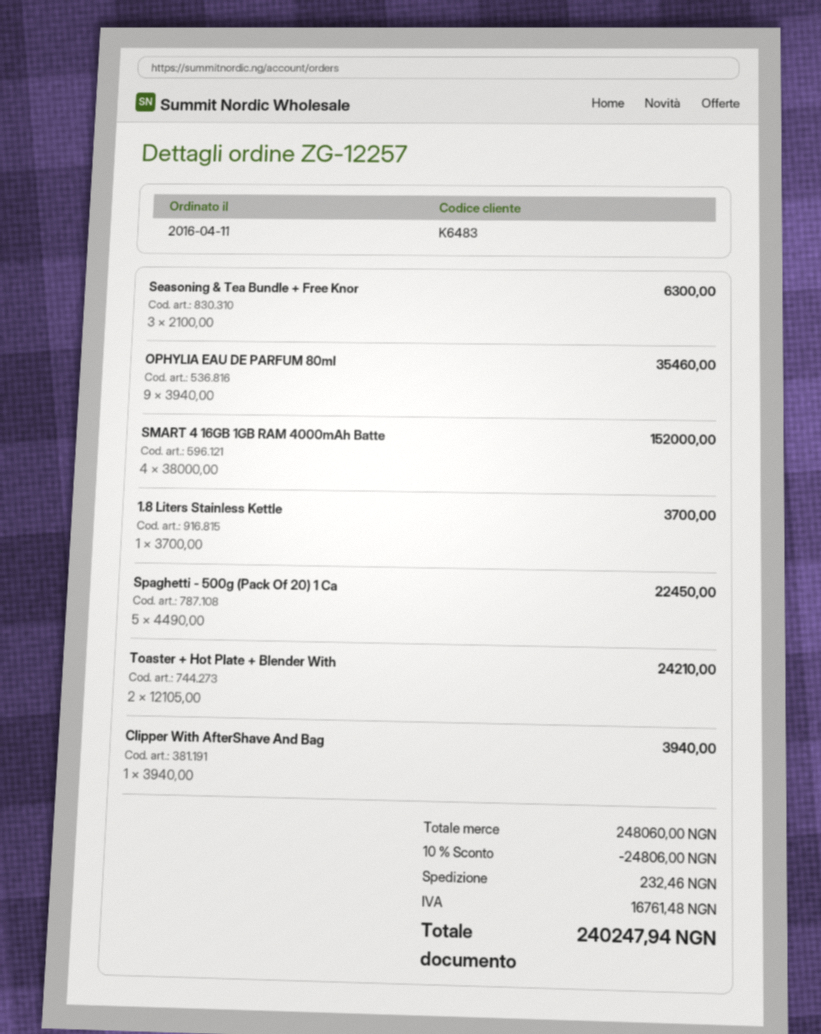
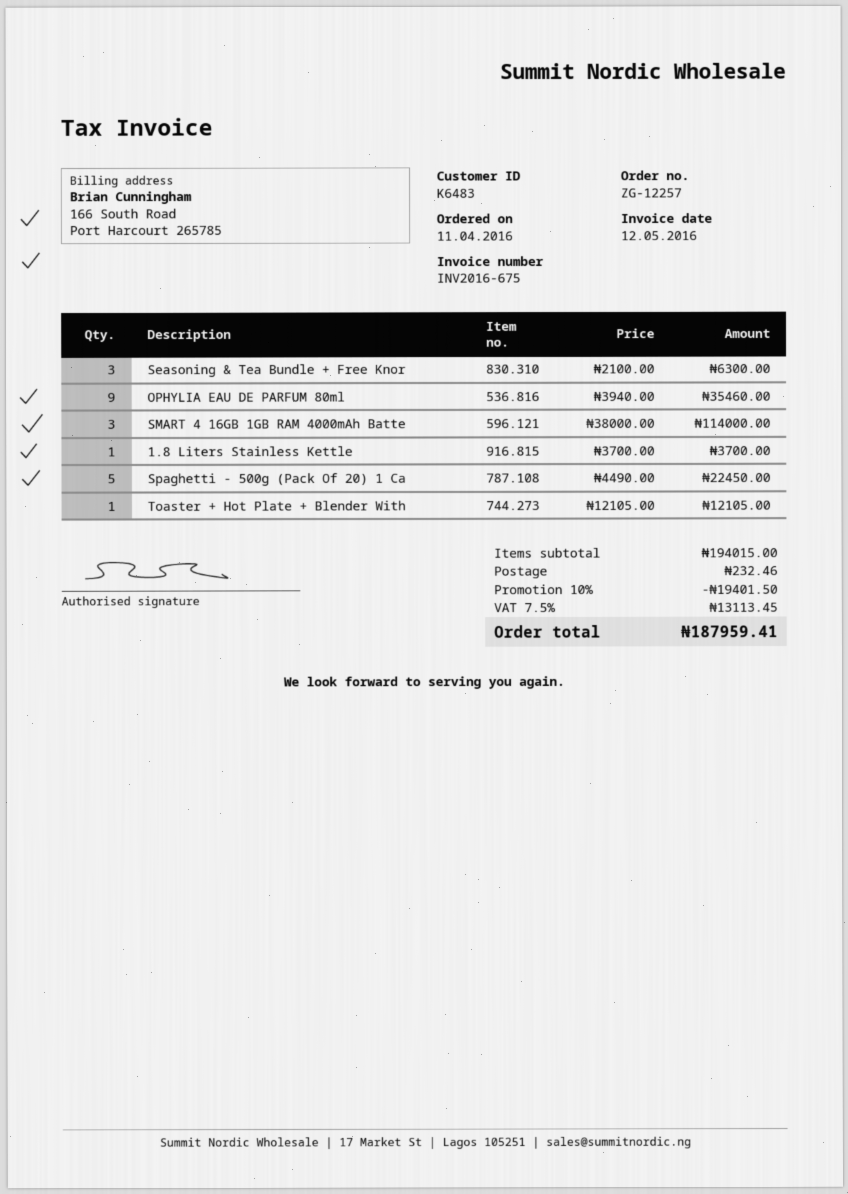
SMART 4 16GB 1GB RAM 4000mAh Batte: 4 x 38000.00 = 152000.00 -> 3 x 38000.00 = 114000.00
Toaster + Hot Plate + Blender With: 2 x 12105.00 = 24210.00 -> 1 x 12105.00 = 12105.00
Clipper With AfterShave And Bag: 1 x 3940.00 = 3940.00 -> none
subtotal: 248060.00 -> 194015.00
discount: 10% = 24806.00 -> 10% = 19401.50
tax: 16761.48 -> 13113.45
total: 240247.94 -> 187959.41

